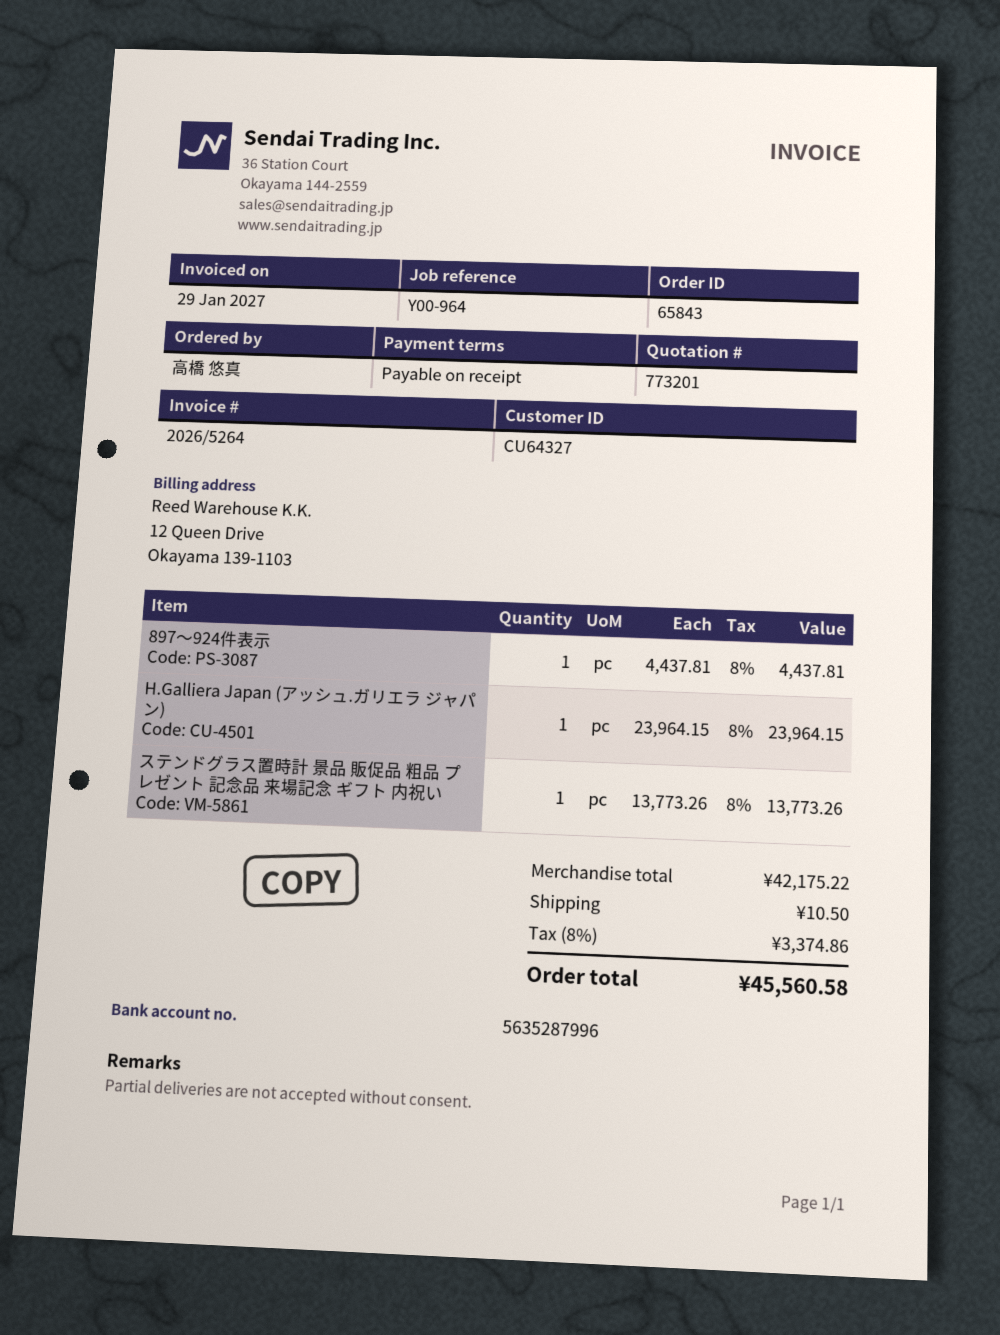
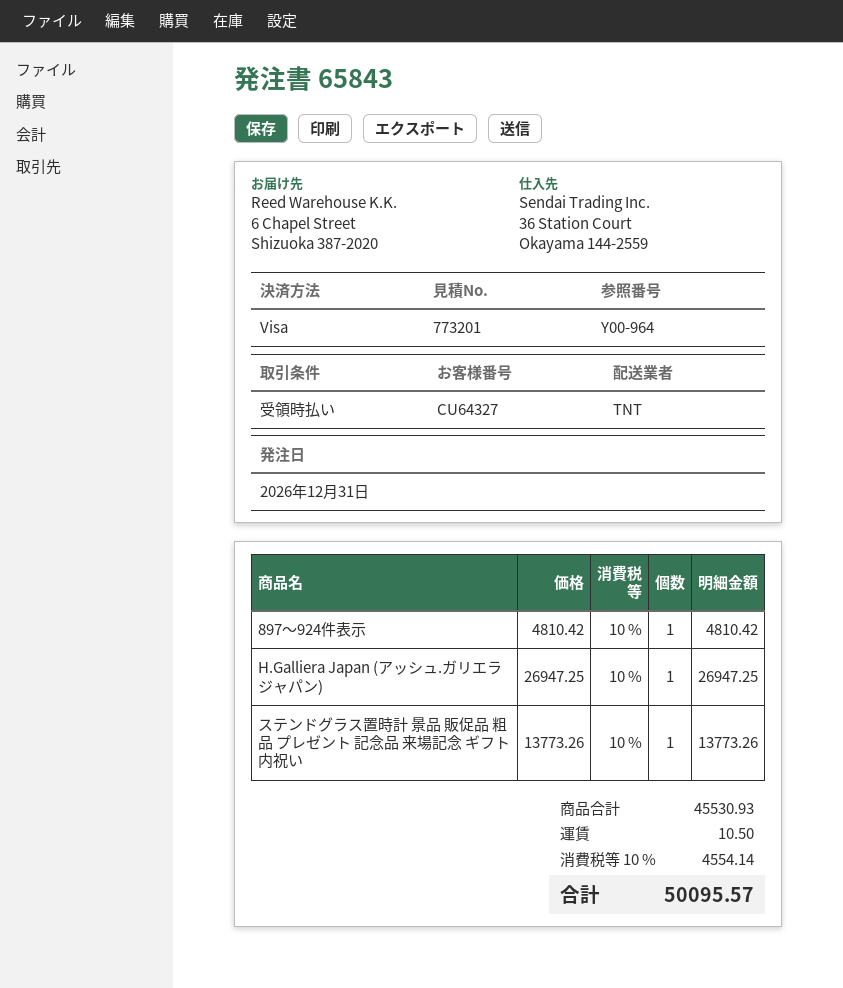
897〜924件表示: 1 x 4437.81 = 4437.81 -> 1 x 4810.42 = 4810.42
H.Galliera Japan (アッシュ.ガリエラ ジャパン): 1 x 23964.15 = 23964.15 -> 1 x 26947.25 = 26947.25
subtotal: 42175.22 -> 45530.93
tax: 8% = 3374.86 -> 10% = 4554.14
total: 45560.58 -> 50095.57

